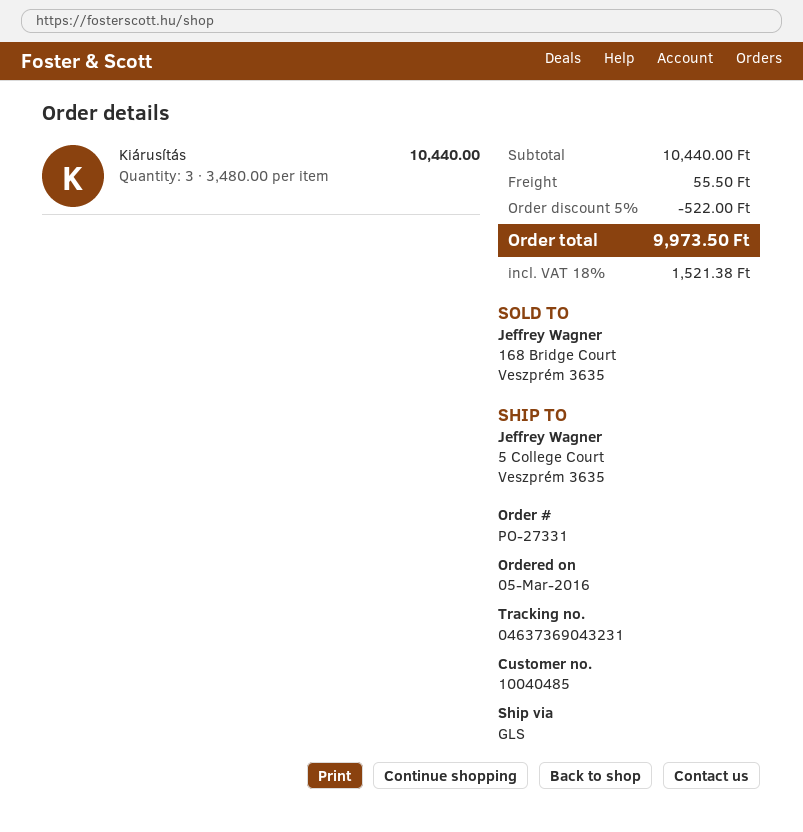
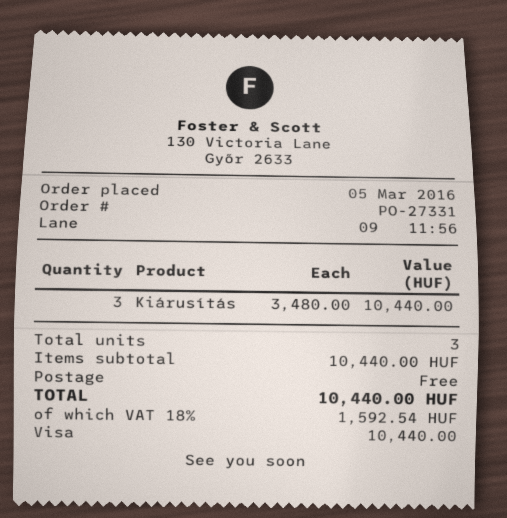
discount: 5% = 522.00 -> none
shipping: 55.50 -> 0.00
tax: 18% = 1521.38 -> 18% = 1592.54
total: 9973.50 -> 10440.00

